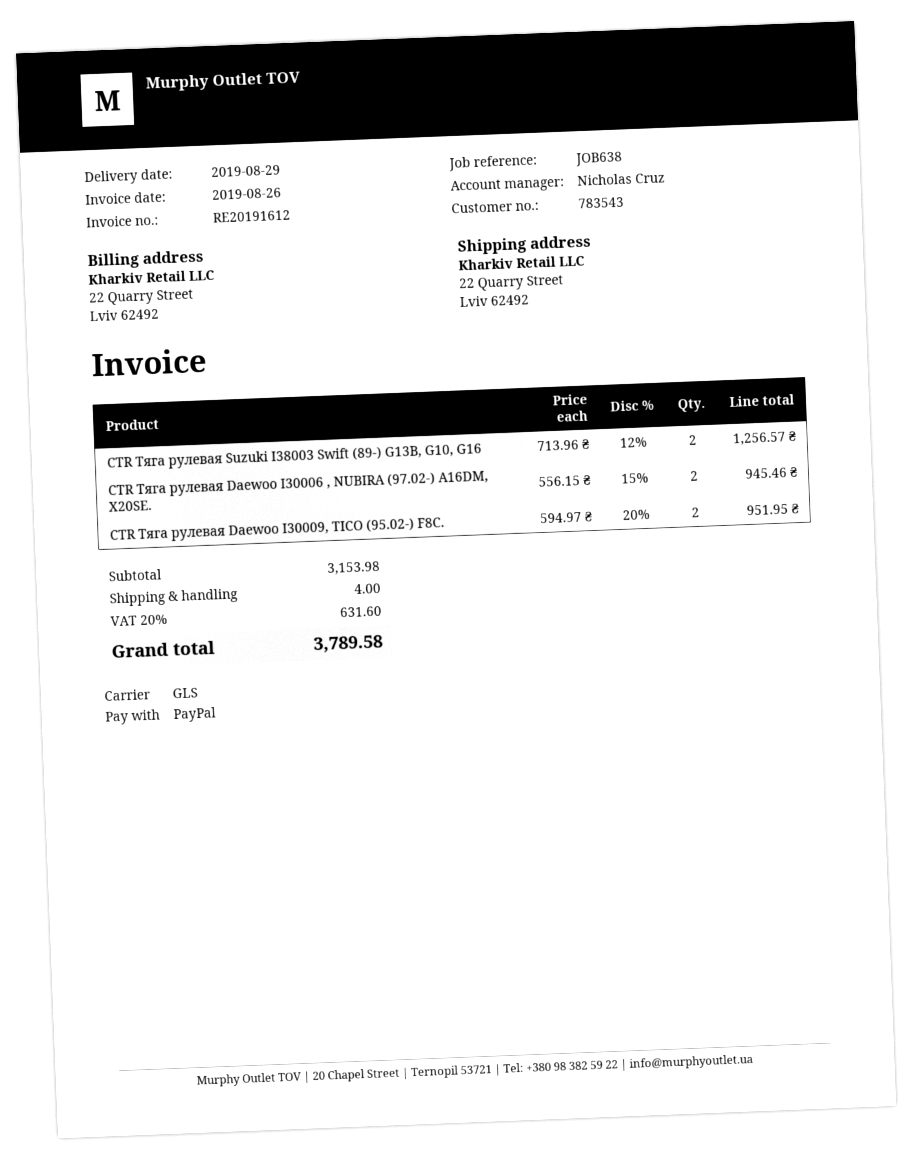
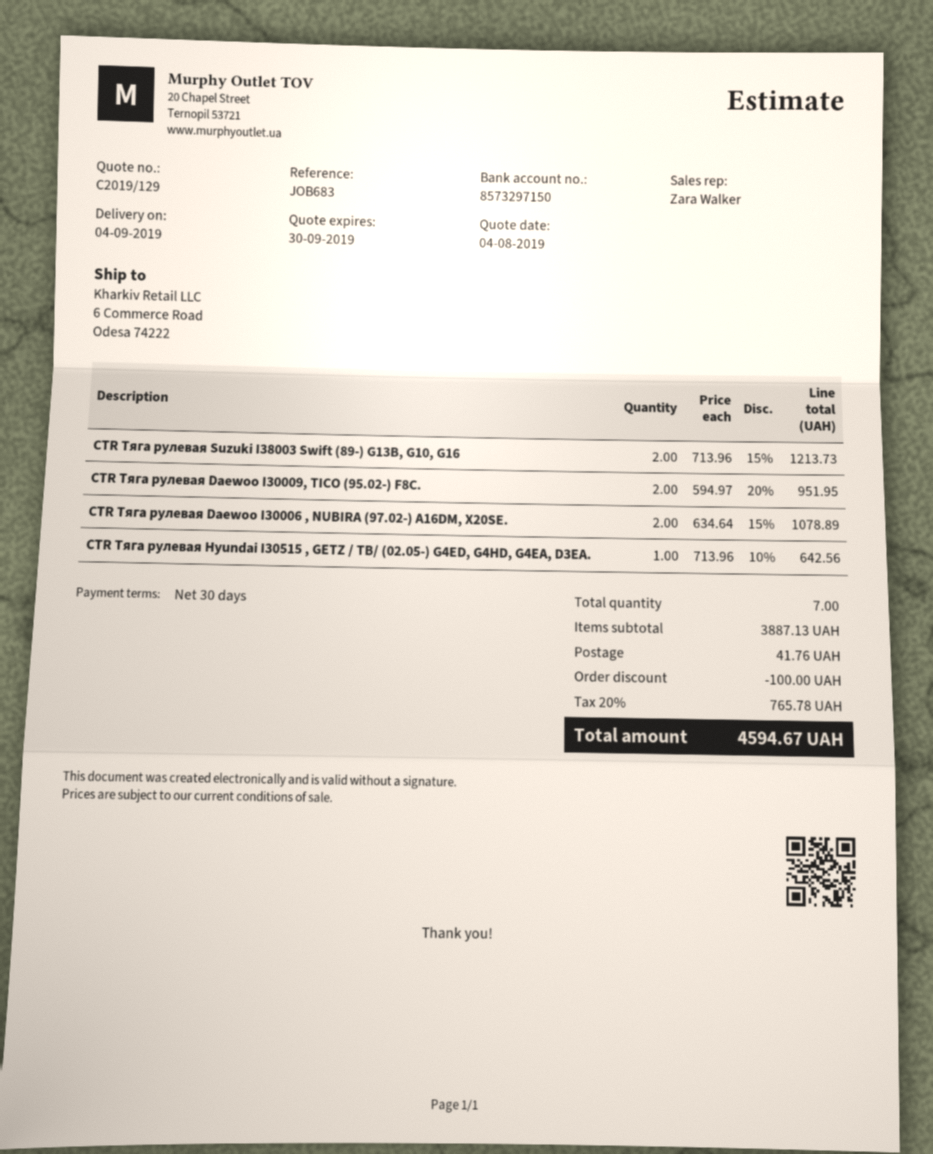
delivery date: 2019-08-29 -> 2019-09-04
reference: JOB638 -> JOB683
sales rep: Nicholas Cruz -> Zara Walker
ship to: 22 Quarry Street, Lviv 62492 -> 6 Commerce Road, Odesa 74222
CTR Тяга рулевая Suzuki I38003 Swift (89-) G13B, G10, G16: 2 x 713.96 - 12% = 1256.57 -> 2 x 713.96 - 15% = 1213.73
CTR Тяга рулевая Daewoo I30006 , NUBIRA (97.02-) A16DM, X20SE.: 2 x 556.15 - 15% = 945.46 -> 2 x 634.64 - 15% = 1078.89
CTR Тяга рулевая Hyundai I30515 , GETZ / TB/ (02.05-) G4ED, G4HD, G4EA, D3EA.: none -> 1 x 713.96 - 10% = 642.56
subtotal: 3153.98 -> 3887.13
discount: none -> 100.00
shipping: 4.00 -> 41.76
tax: 20% = 631.60 -> 20% = 765.78
total: 3789.58 -> 4594.67

